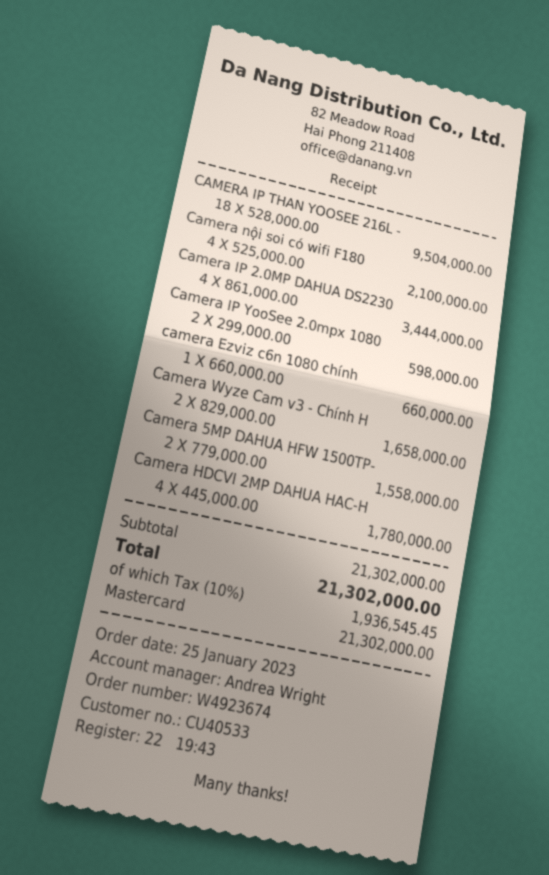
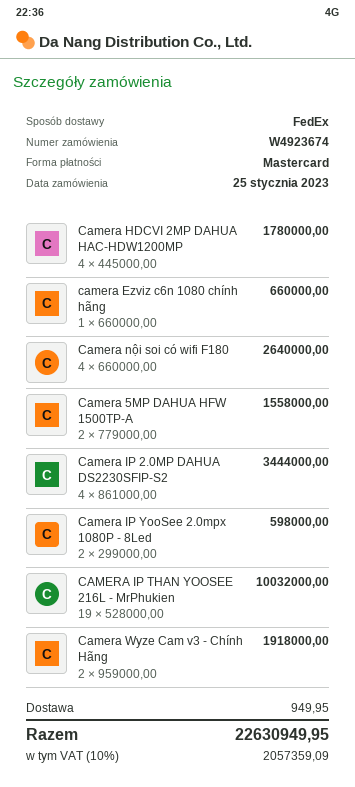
CAMERA IP THAN YOOSEE 216L -: 18 x 528000.00 = 9504000.00 -> 19 x 528000.00 = 10032000.00
Camera nội soi có wifi F180: 4 x 525000.00 = 2100000.00 -> 4 x 660000.00 = 2640000.00
Camera Wyze Cam v3 - Chính H: 2 x 829000.00 = 1658000.00 -> 2 x 959000.00 = 1918000.00
shipping: none -> 949.95
tax: 10% = 1936545.45 -> 10% = 2057359.09
total: 21302000.00 -> 22630949.95

